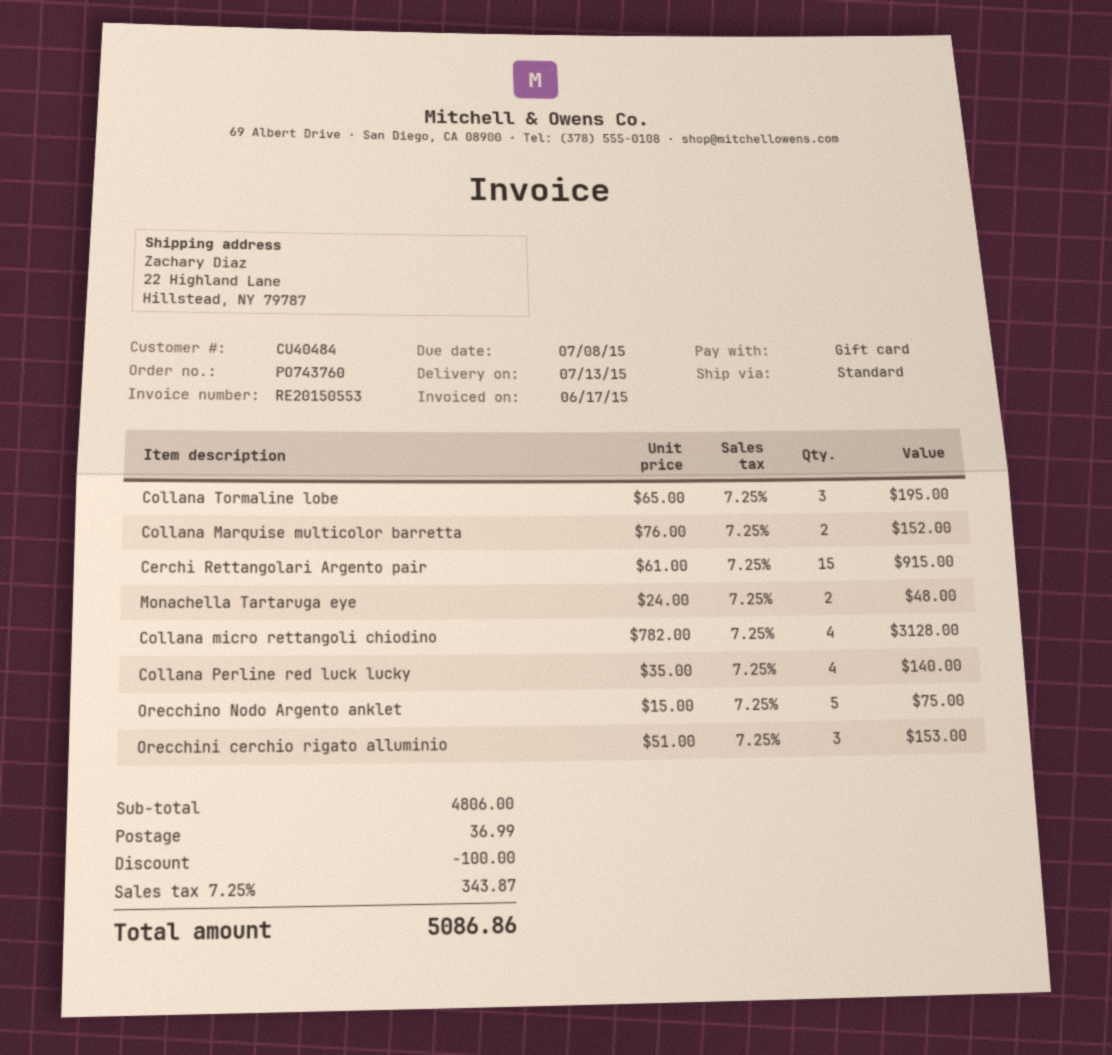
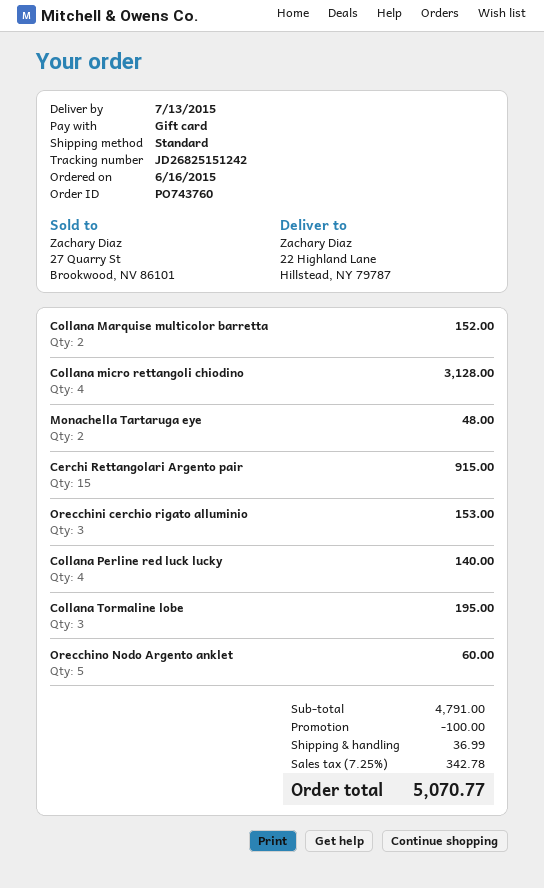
Orecchino Nodo Argento anklet: 5 for 75.00 -> 5 for 60.00
subtotal: 4806.00 -> 4791.00
tax: 7.25% = 343.87 -> 7.25% = 342.78
total: 5086.86 -> 5070.77

